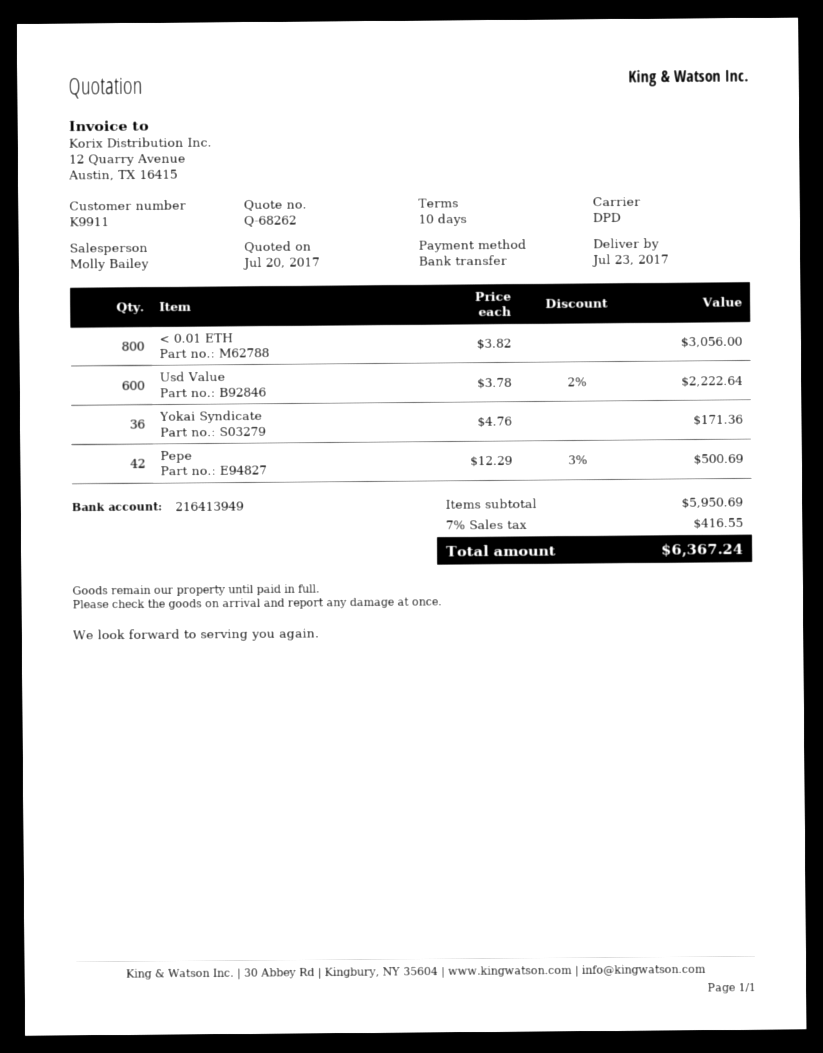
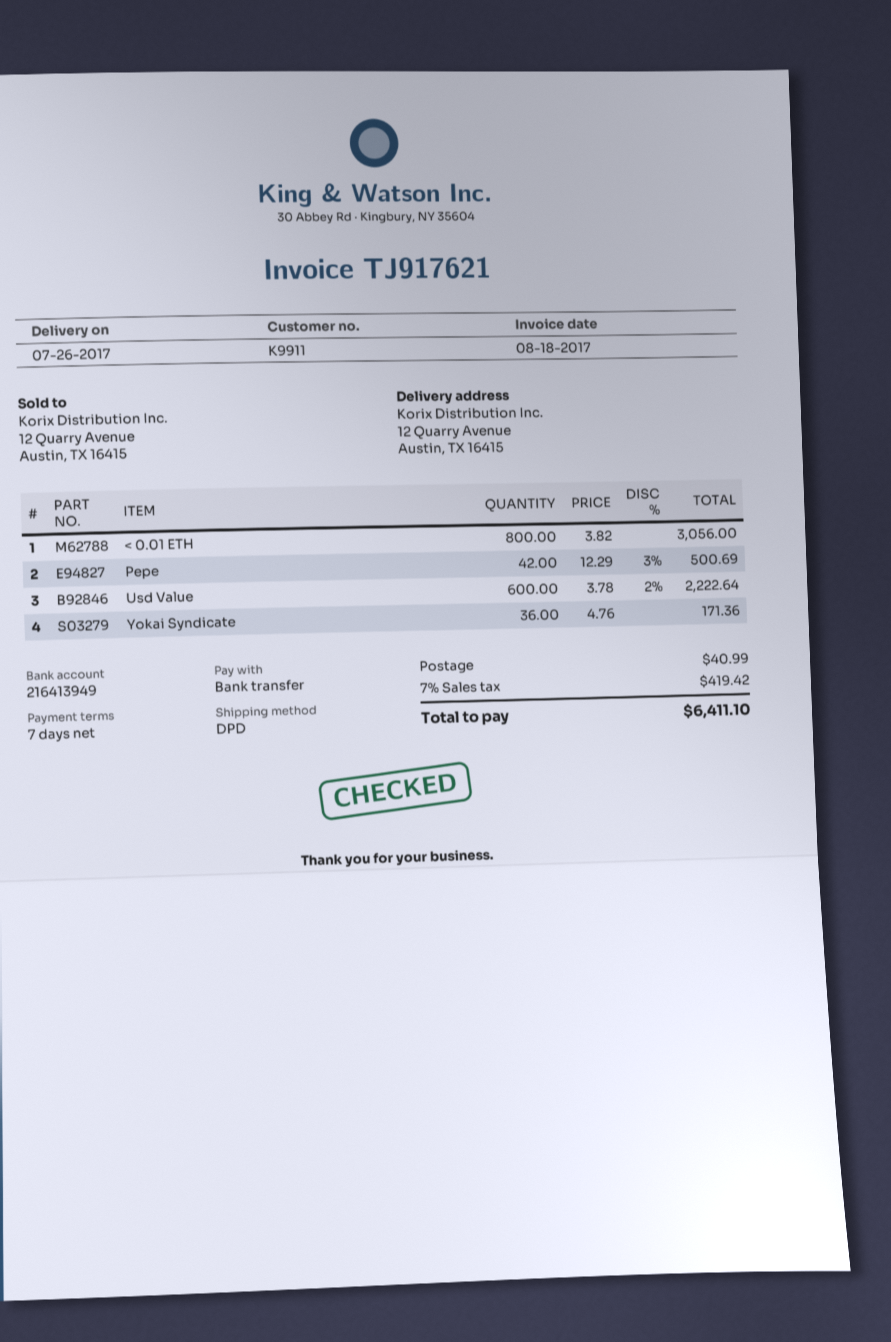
delivery date: 2017-07-23 -> 2017-07-26
payment terms: 10 days -> 7 days
shipping: none -> 40.99
tax: 7% = 416.55 -> 7% = 419.42
total: 6367.24 -> 6411.10

